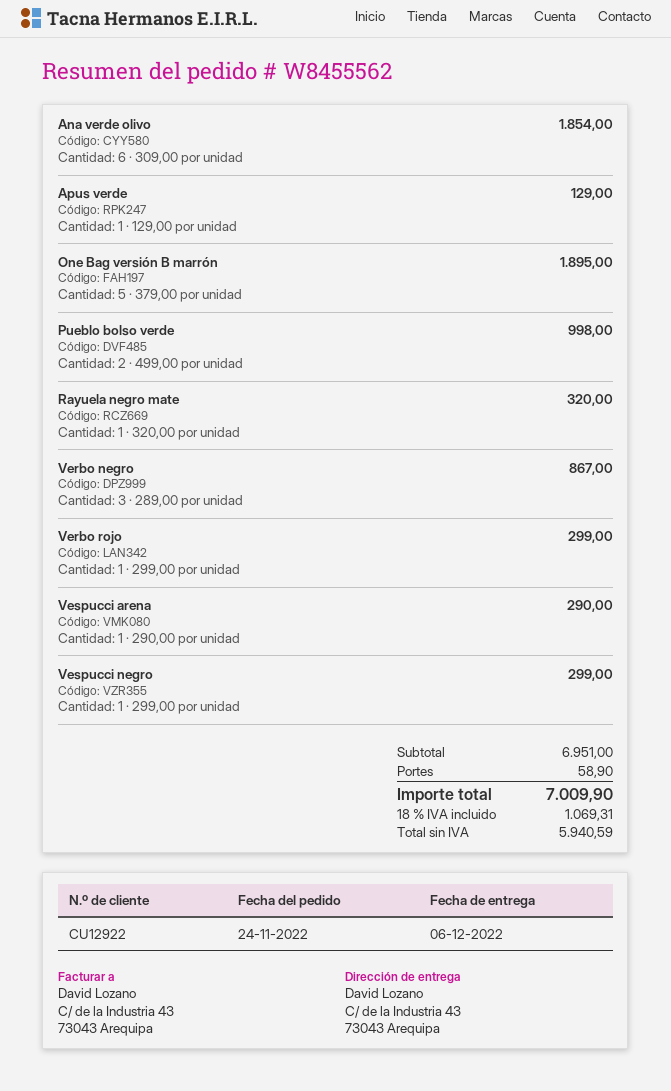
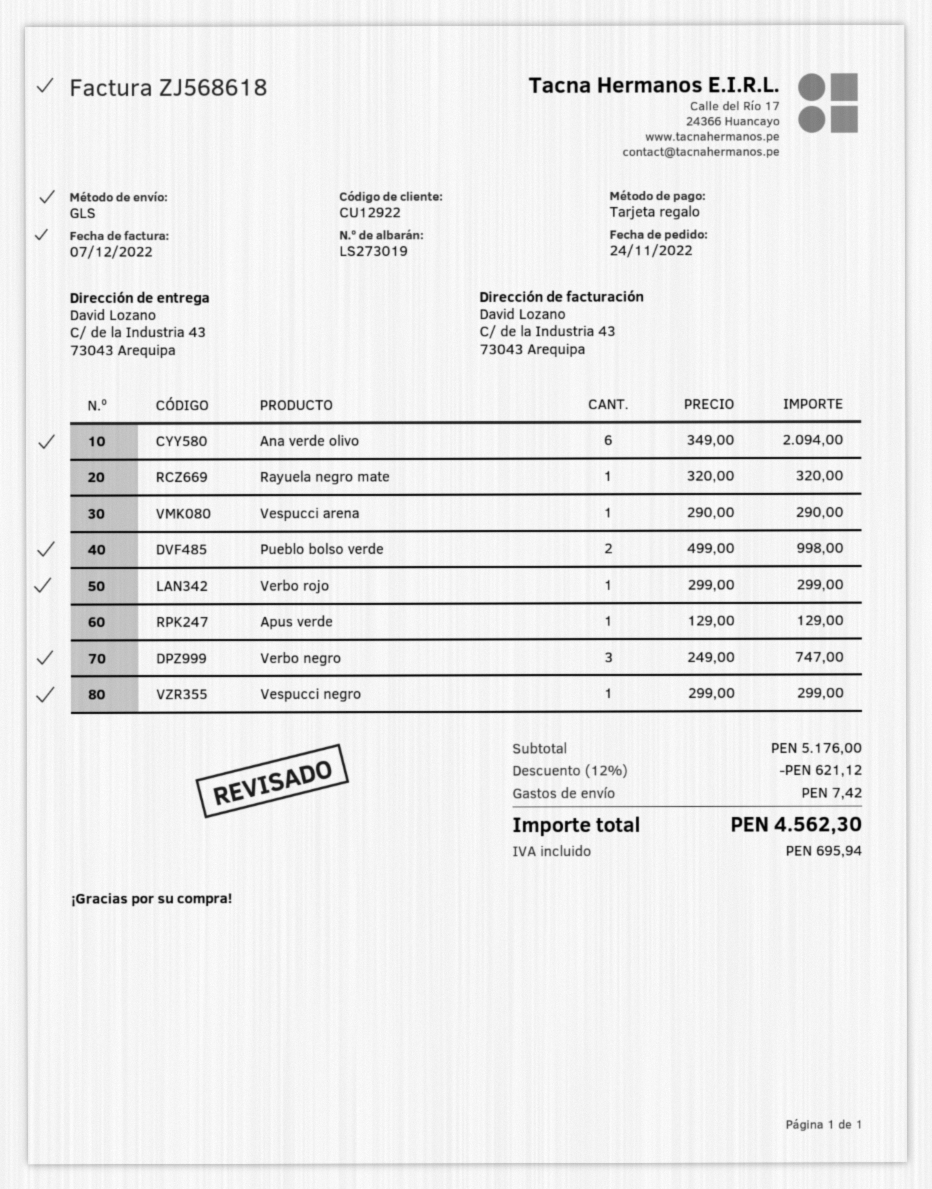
Ana verde olivo: 6 x 309.00 = 1854.00 -> 6 x 349.00 = 2094.00
One Bag versión B marrón: 5 x 379.00 = 1895.00 -> none
Verbo negro: 3 x 289.00 = 867.00 -> 3 x 249.00 = 747.00
subtotal: 6951.00 -> 5176.00
discount: none -> 12% = 621.12
shipping: 58.90 -> 7.42
tax: 1069.31 -> 695.94
total: 7009.90 -> 4562.30

